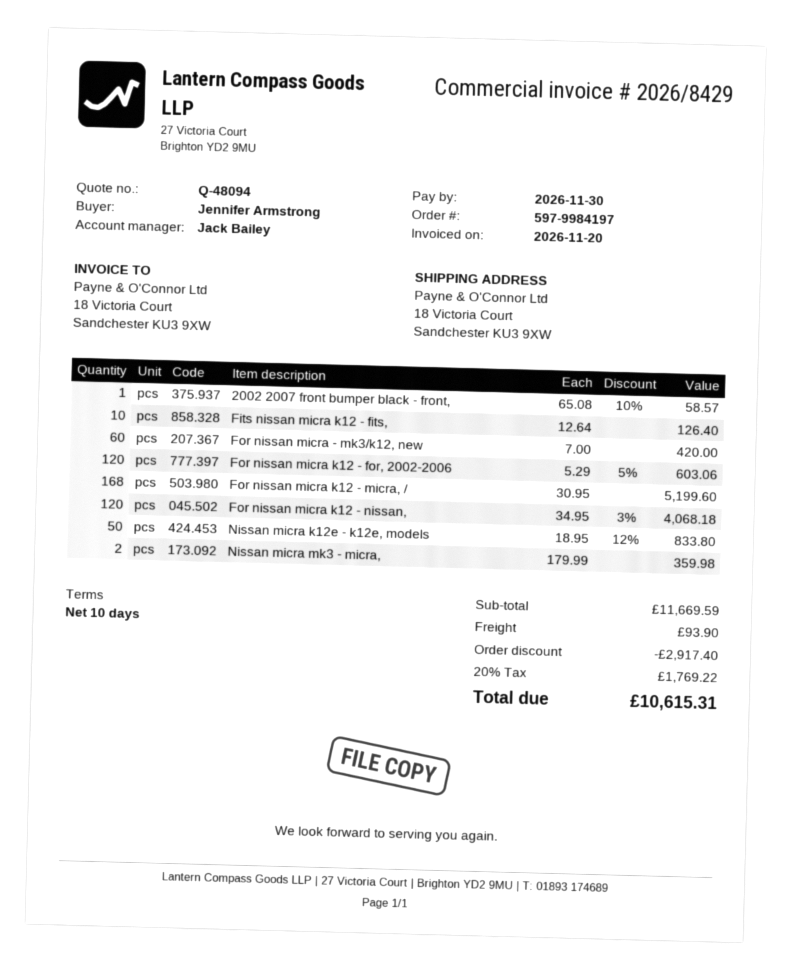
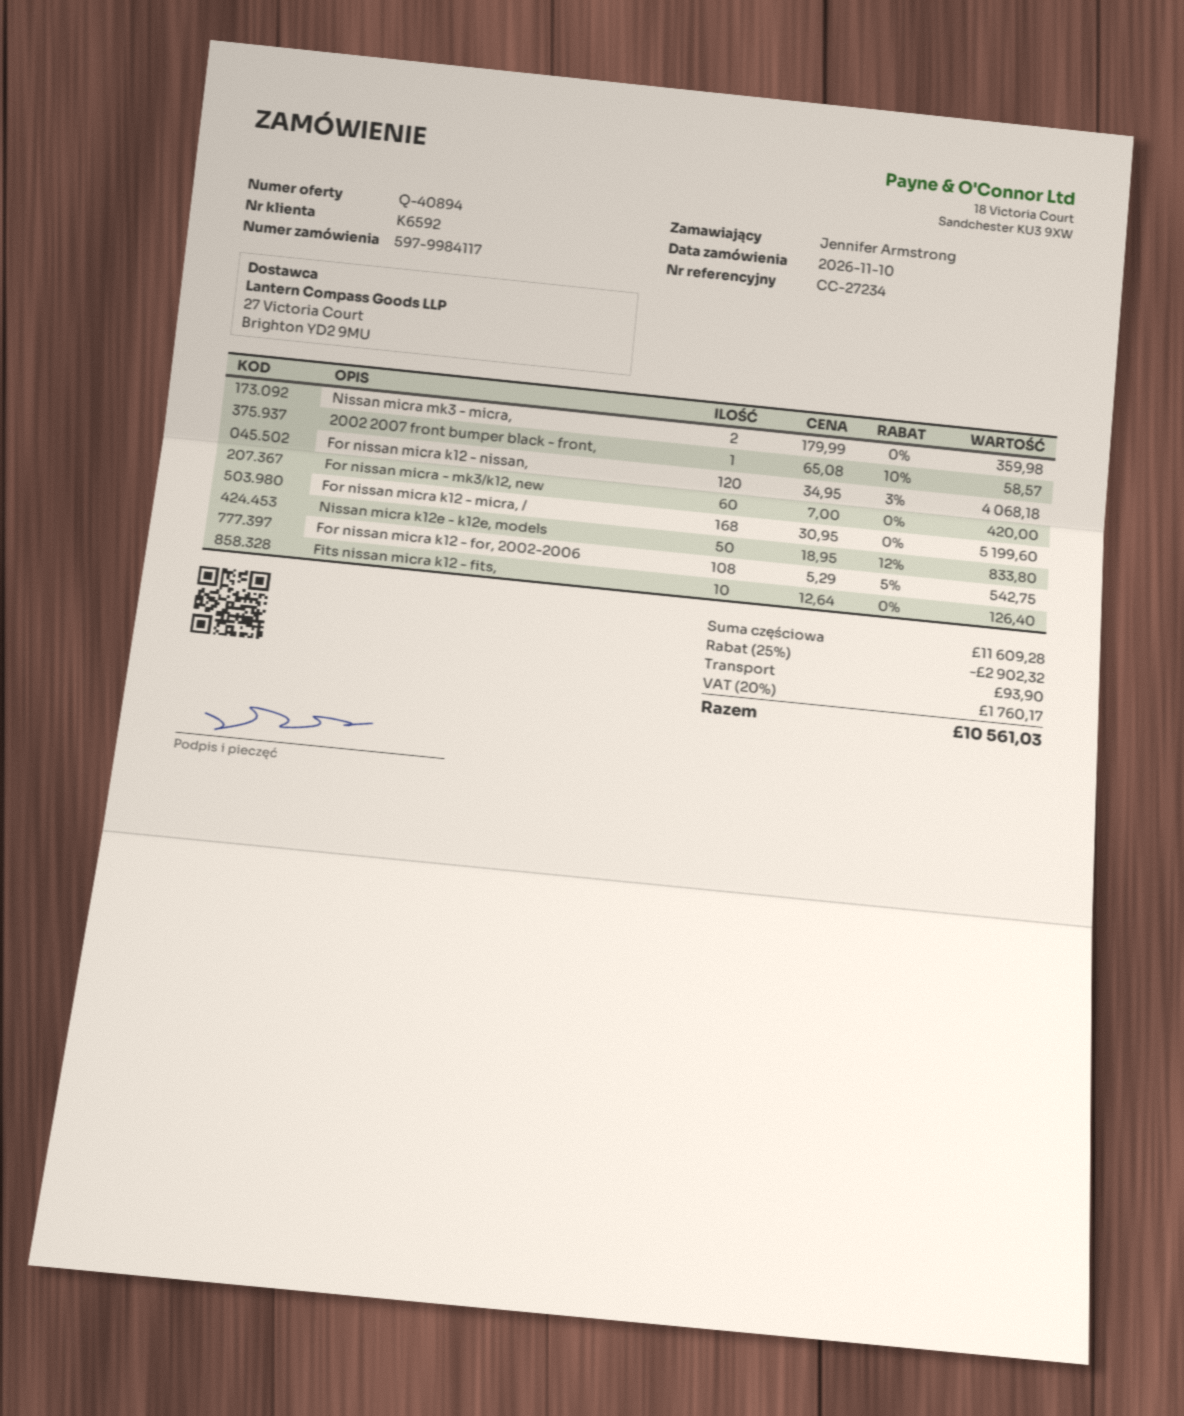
quote number: Q-48094 -> Q-40894
order number: 597-9984197 -> 597-9984117
For nissan micra k12 - for, 2002-2006: 120 x 5.29 - 5% = 603.06 -> 108 x 5.29 - 5% = 542.75
subtotal: 11669.59 -> 11609.28
discount: 2917.40 -> 2902.32
tax: 20% = 1769.22 -> 20% = 1760.17
total: 10615.31 -> 10561.03

